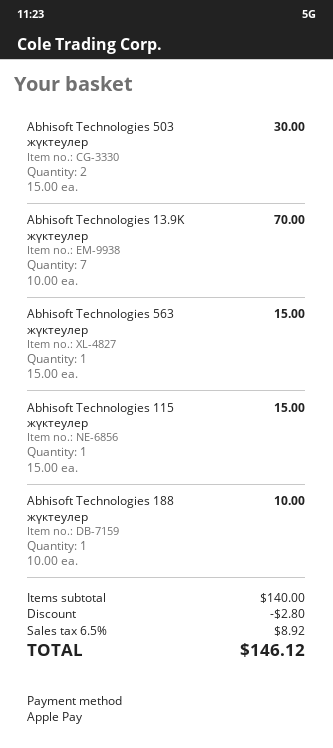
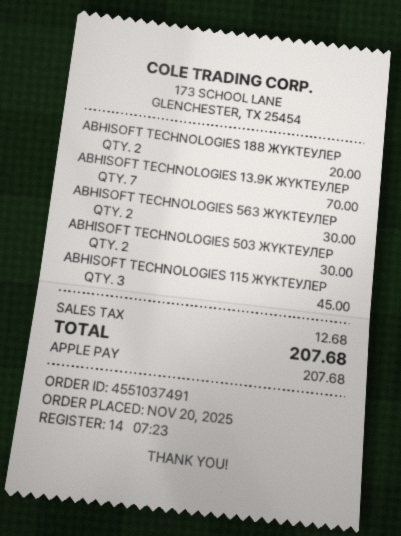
Abhisoft Technologies 563 жүктеулер: 1 for 15.00 -> 2 for 30.00
Abhisoft Technologies 115 жүктеулер: 1 for 15.00 -> 3 for 45.00
Abhisoft Technologies 188 жүктеулер: 1 for 10.00 -> 2 for 20.00
discount: 2.80 -> none
tax: 8.92 -> 12.68
total: 146.12 -> 207.68

